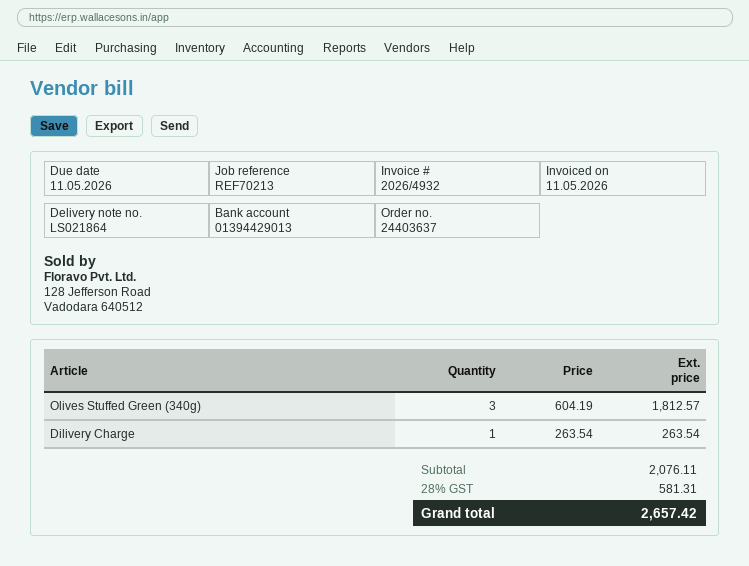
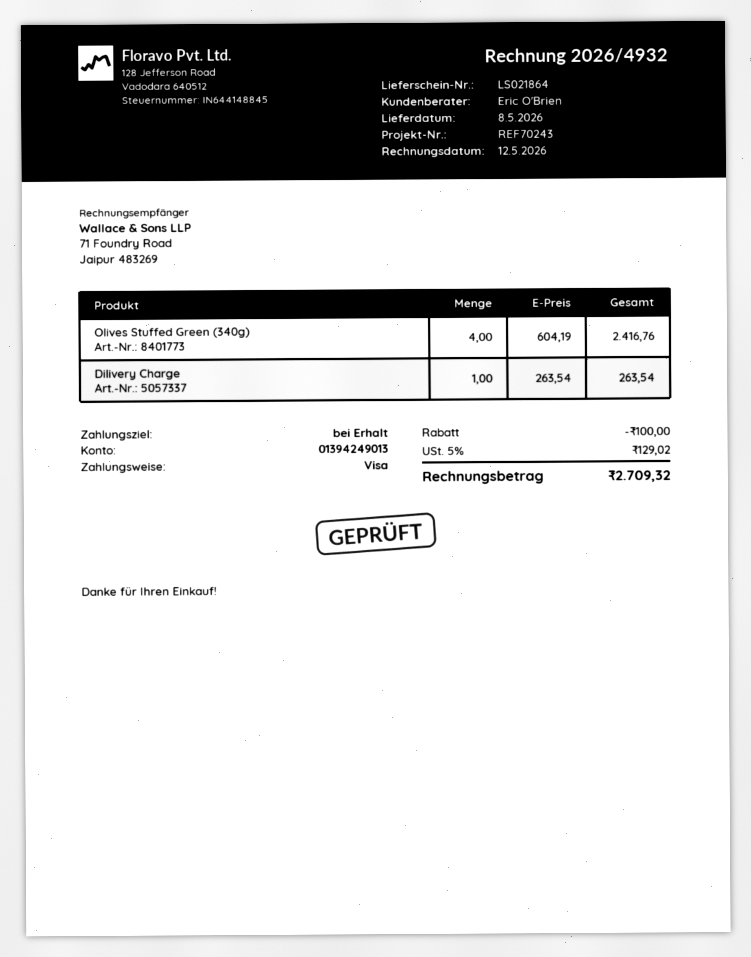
invoice date: 2026-05-11 -> 2026-05-12
reference: REF70213 -> REF70243
bank account: 01394429013 -> 01394249013
Olives Stuffed Green (340g): 3 x 604.19 = 1812.57 -> 4 x 604.19 = 2416.76
discount: none -> 100.00
tax: 28% = 581.31 -> 5% = 129.02
total: 2657.42 -> 2709.32

